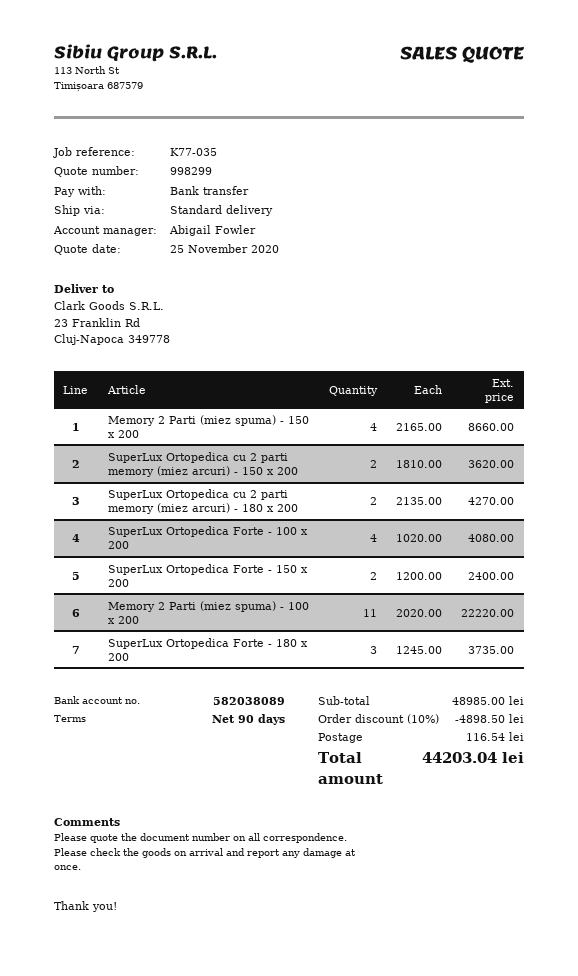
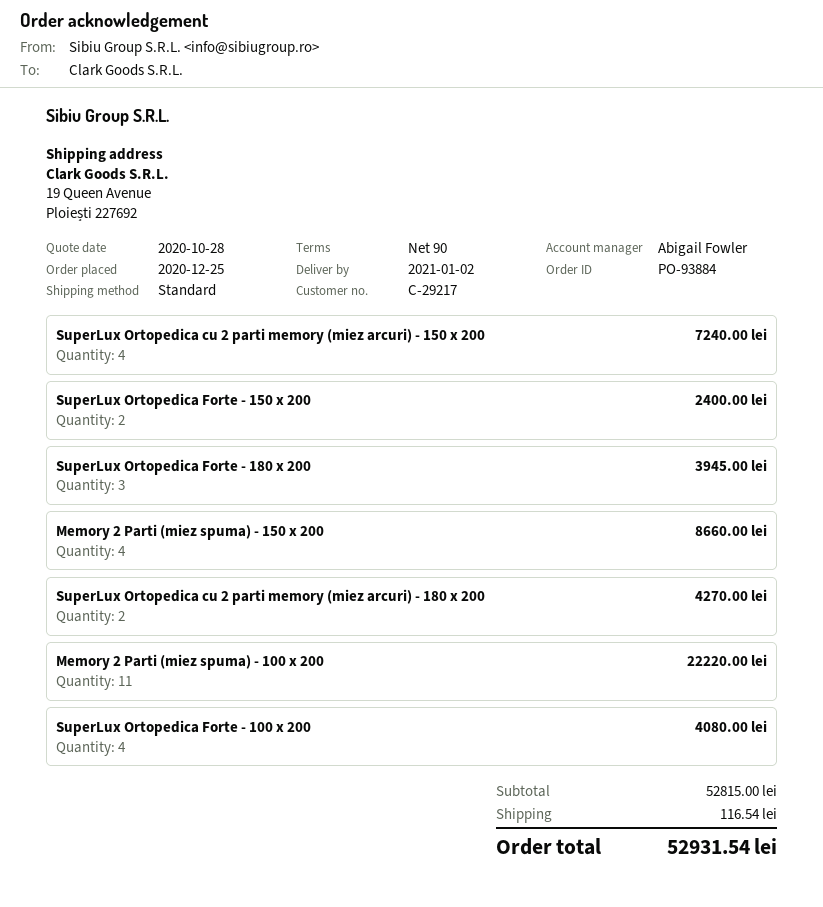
quote date: 2020-11-25 -> 2020-10-28
ship to: 23 Franklin Rd, Cluj-Napoca 349778 -> 19 Queen Avenue, Ploiești 227692
SuperLux Ortopedica cu 2 parti memory (miez arcuri) - 150 x 200: 2 for 3620.00 -> 4 for 7240.00
SuperLux Ortopedica Forte - 180 x 200: 3 for 3735.00 -> 3 for 3945.00
subtotal: 48985.00 -> 52815.00
discount: 10% = 4898.50 -> none
total: 44203.04 -> 52931.54

